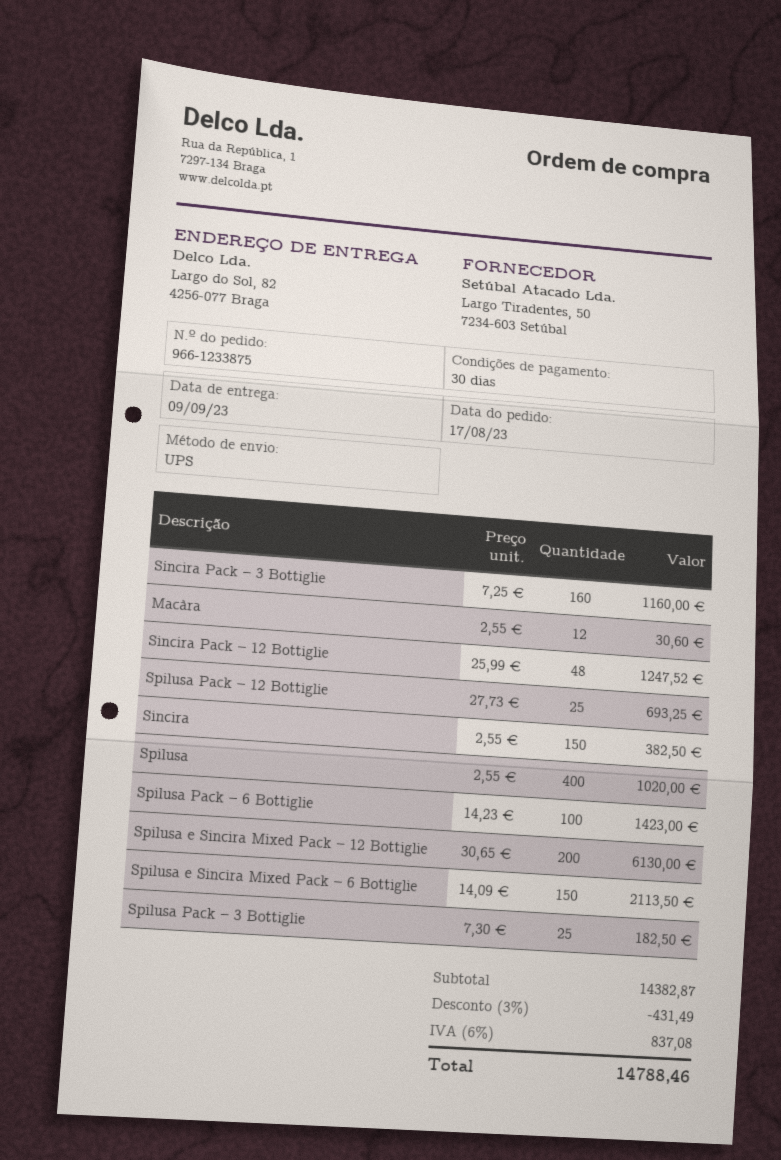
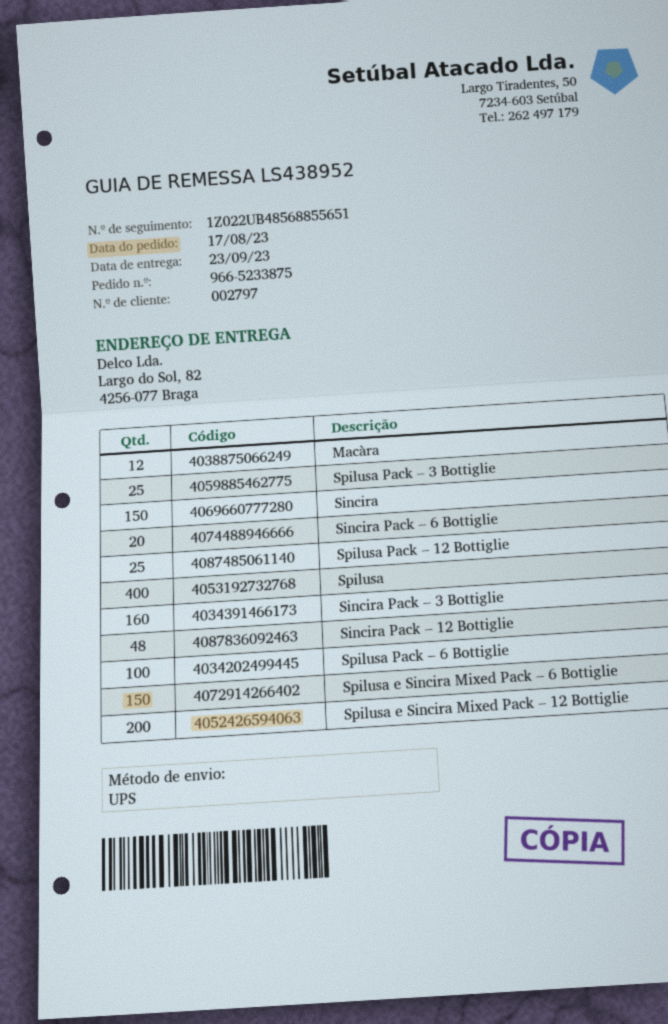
order number: 966-1233875 -> 966-5233875
delivery date: 2023-09-09 -> 2023-09-23
Sincira Pack – 6 Bottiglie: none -> 20

